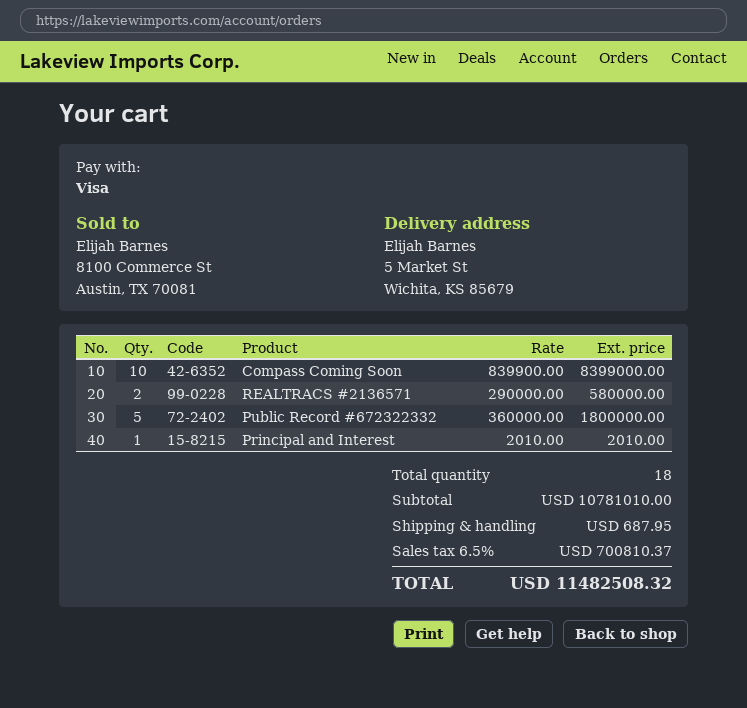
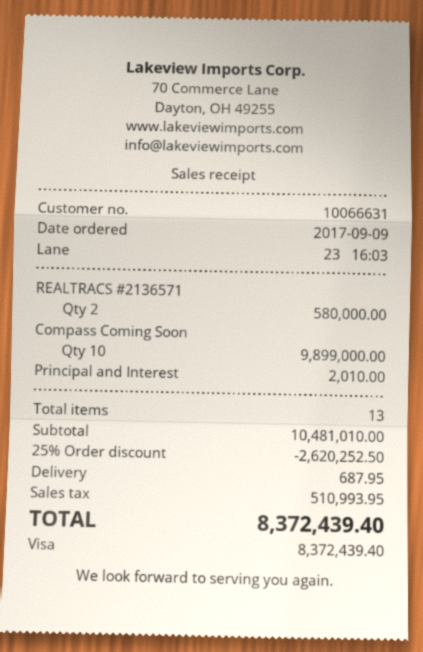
Compass Coming Soon: 10 for 8399000.00 -> 10 for 9899000.00
Public Record #672322332: 5 for 1800000.00 -> none
total quantity: 18 -> 13
subtotal: 10781010.00 -> 10481010.00
discount: none -> 25% = 2620252.50
tax: 700810.37 -> 510993.95
total: 11482508.32 -> 8372439.40

